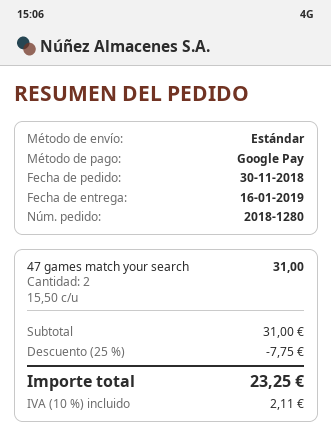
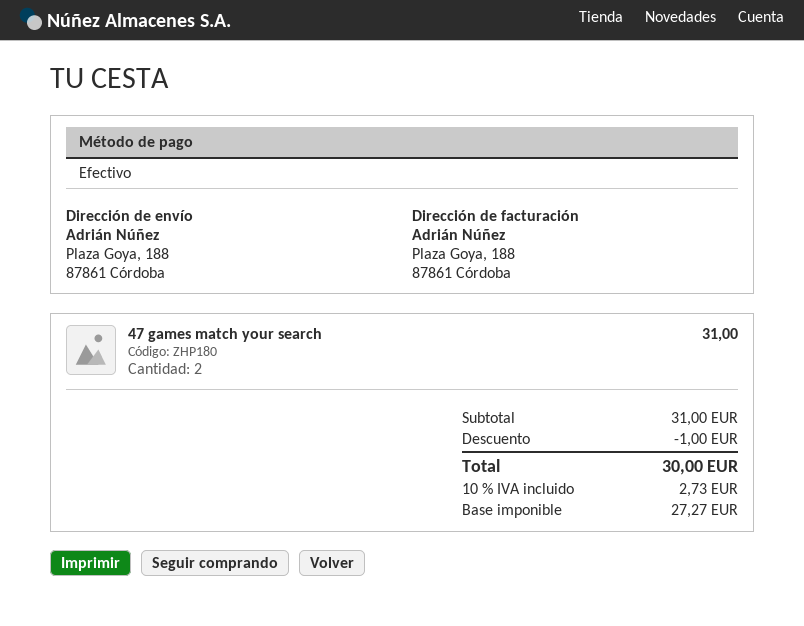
payment method: Google Pay -> cash
discount: 7.75 -> 1.00
tax: 10% = 2.11 -> 10% = 2.73
total: 23.25 -> 30.00

